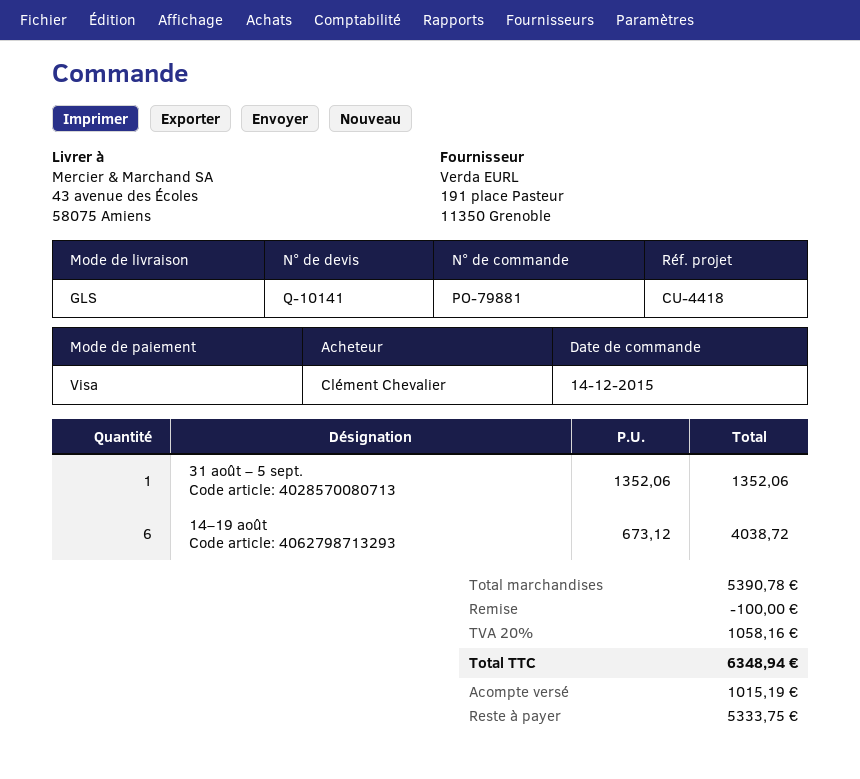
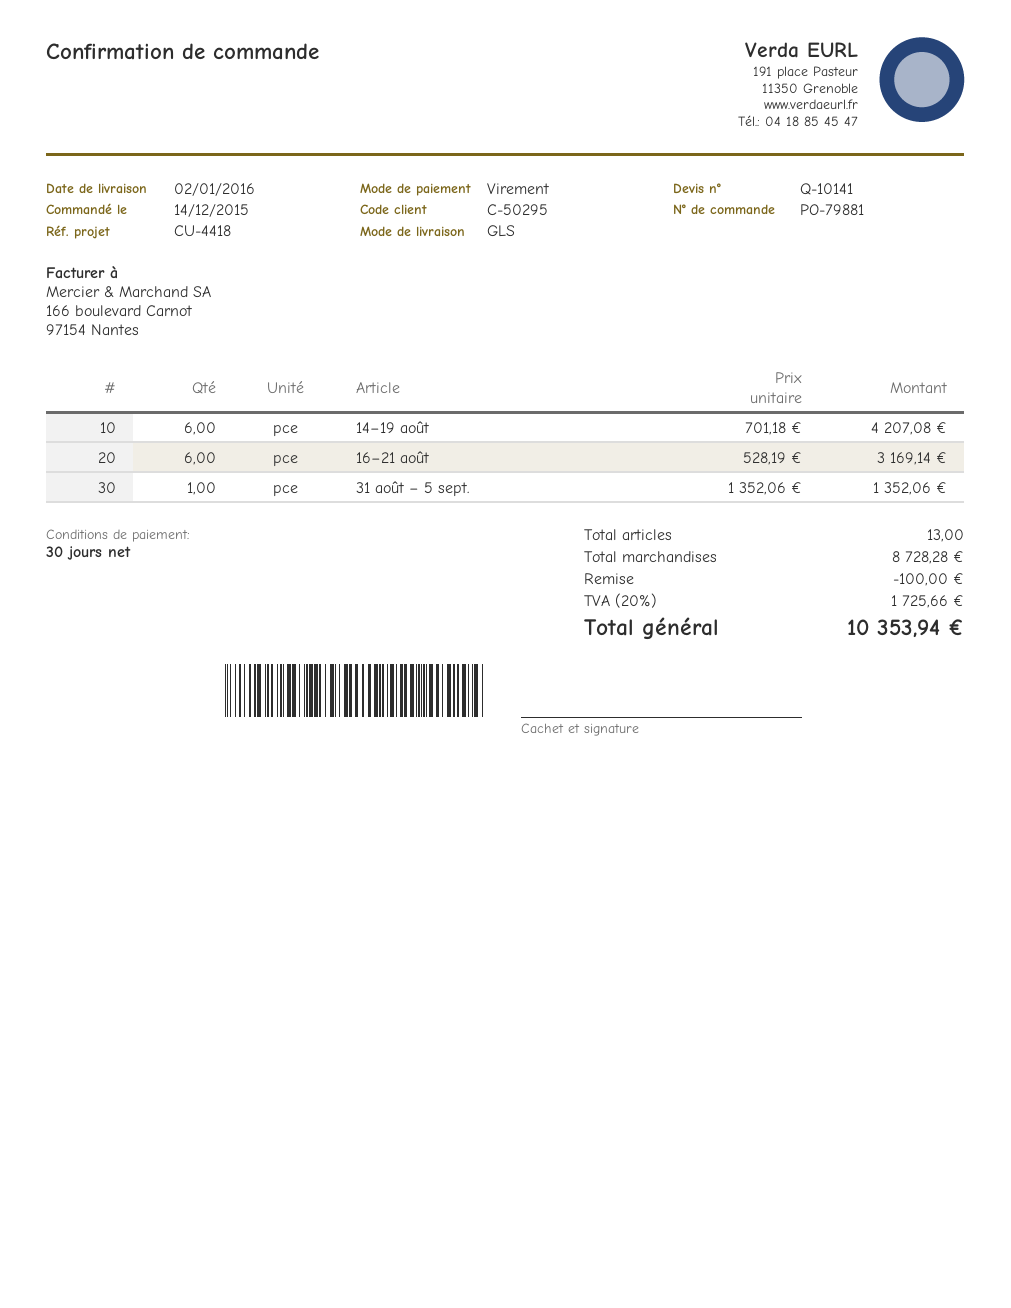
payment method: Visa -> bank transfer
14–19 août: 6 x 673.12 = 4038.72 -> 6 x 701.18 = 4207.08
16–21 août: none -> 6 x 528.19 = 3169.14
subtotal: 5390.78 -> 8728.28
tax: 20% = 1058.16 -> 20% = 1725.66
total: 6348.94 -> 10353.94

